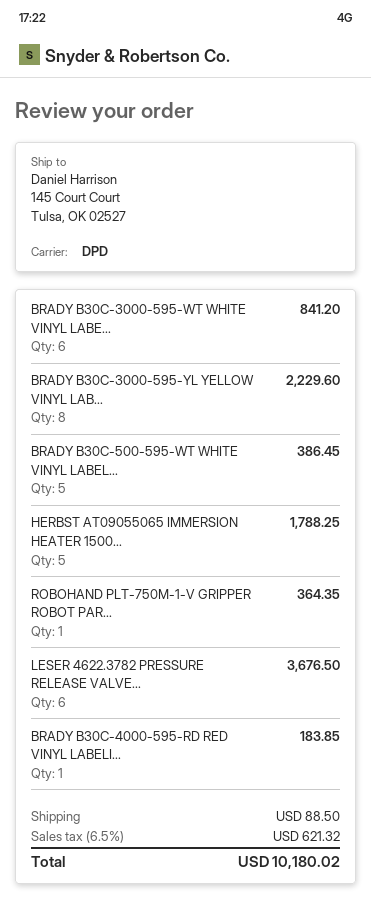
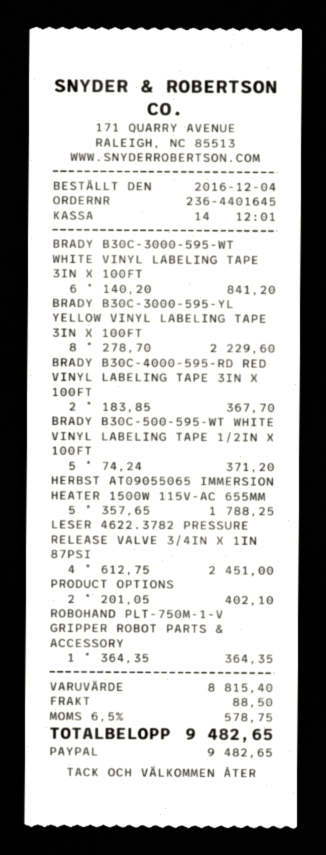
BRADY B30C-500-595-WT WHITE VINYL LABEL...: 5 for 386.45 -> 5 for 371.20
LESER 4622.3782 PRESSURE RELEASE VALVE...: 6 for 3676.50 -> 4 for 2451.00
BRADY B30C-4000-595-RD RED VINYL LABELI...: 1 for 183.85 -> 2 for 367.70
PRODUCT OPTIONS: none -> 2 for 402.10
tax: 6.5% = 621.32 -> 6.5% = 578.75
total: 10180.02 -> 9482.65

